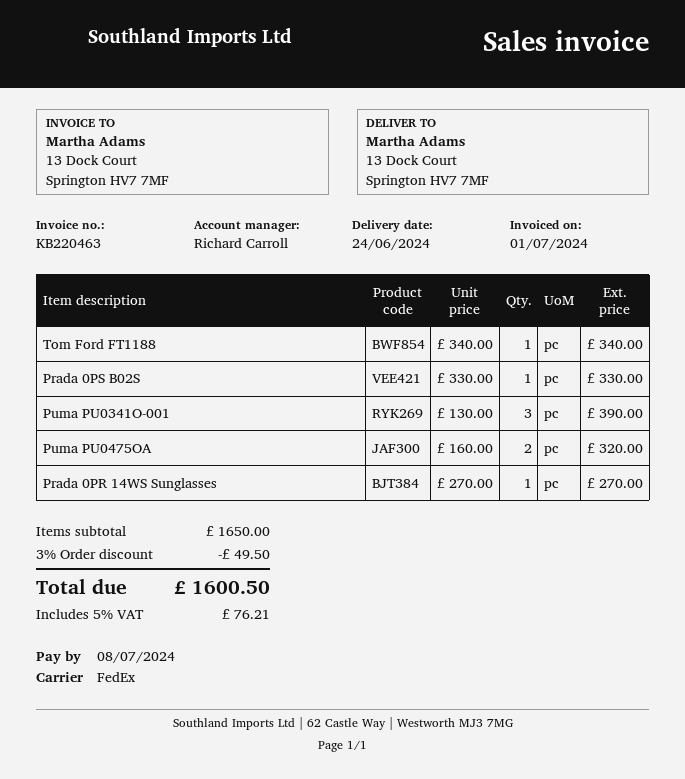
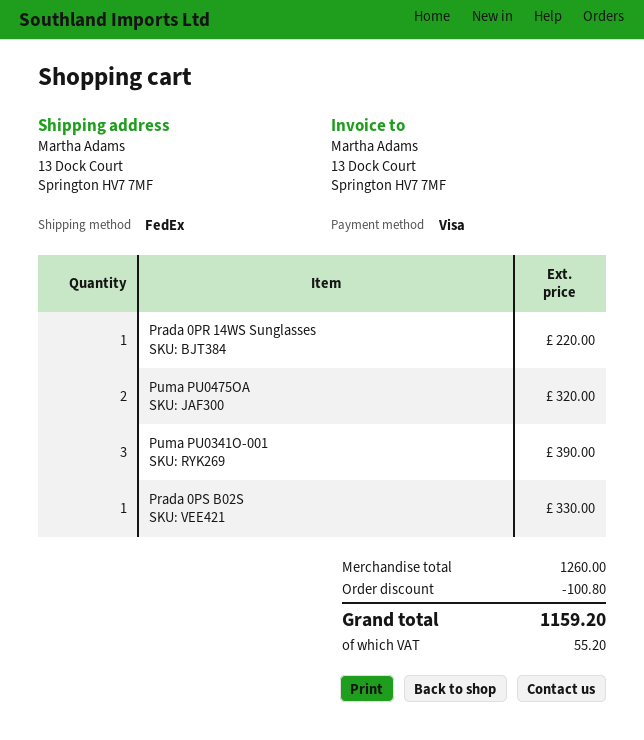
Tom Ford FT1188: 1 for 340.00 -> none
Prada 0PR 14WS Sunglasses: 1 for 270.00 -> 1 for 220.00
subtotal: 1650.00 -> 1260.00
discount: 49.50 -> 100.80
tax: 76.21 -> 55.20
total: 1600.50 -> 1159.20

